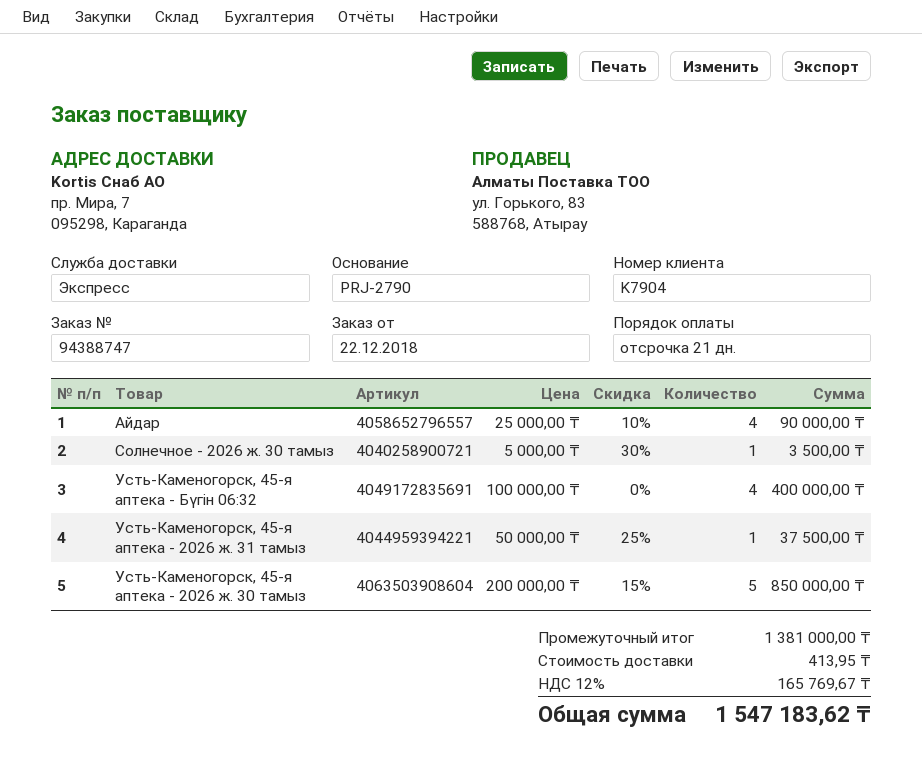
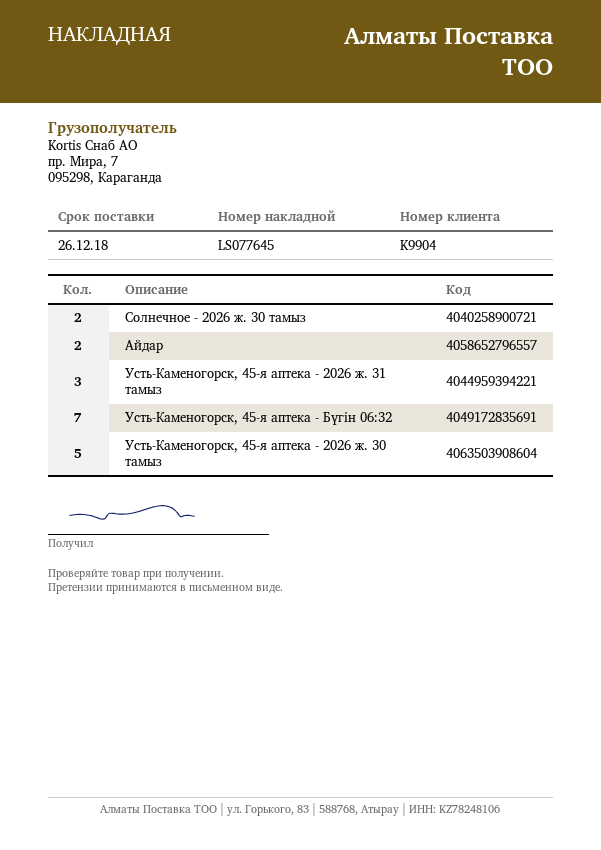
customer number: K7904 -> K9904
Айдар: 4 -> 2
Солнечное - 2026 ж. 30 тамыз: 1 -> 2
Усть-Каменогорск, 45-я аптека - Бүгін 06:32: 4 -> 7
Усть-Каменогорск, 45-я аптека - 2026 ж. 31 тамыз: 1 -> 3

